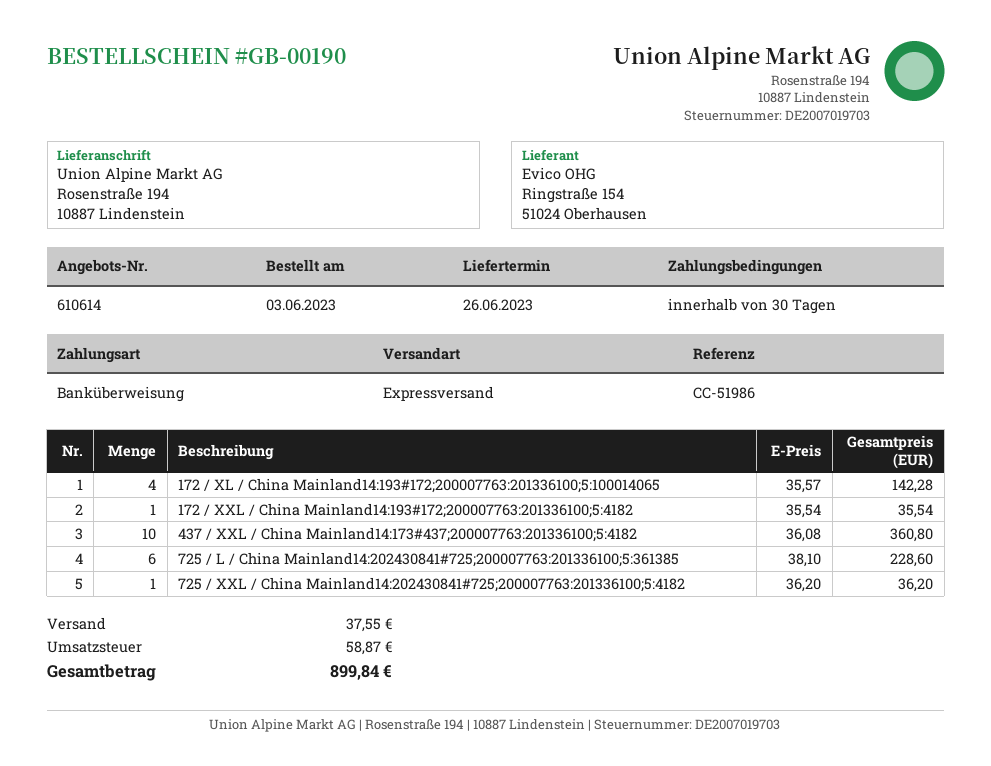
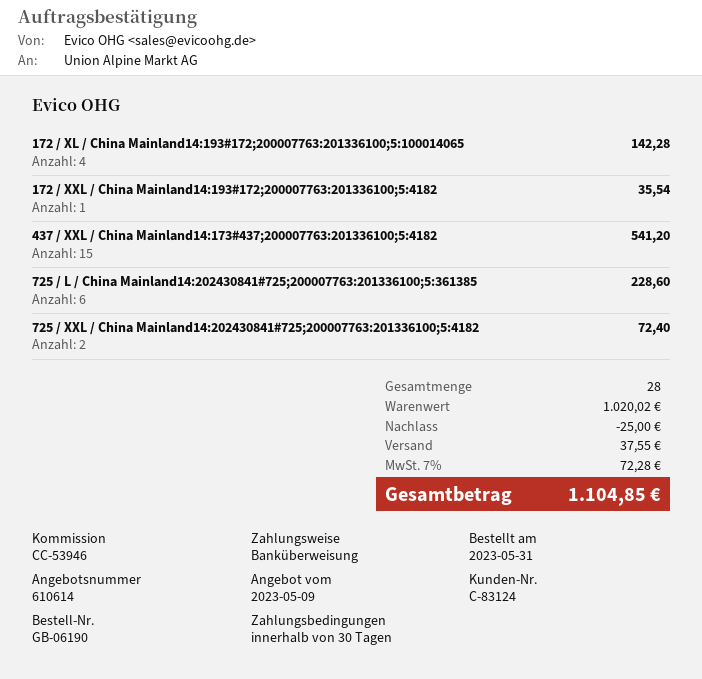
order number: GB-00190 -> GB-06190
order date: 2023-06-03 -> 2023-05-31
reference: CC-51986 -> CC-53946
437 / XXL / China Mainland14:173#437;200007763:201336100;5:4182: 10 for 360.80 -> 15 for 541.20
725 / XXL / China Mainland14:202430841#725;200007763:201336100;5:4182: 1 for 36.20 -> 2 for 72.40
discount: none -> 25.00
tax: 58.87 -> 72.28
total: 899.84 -> 1104.85

